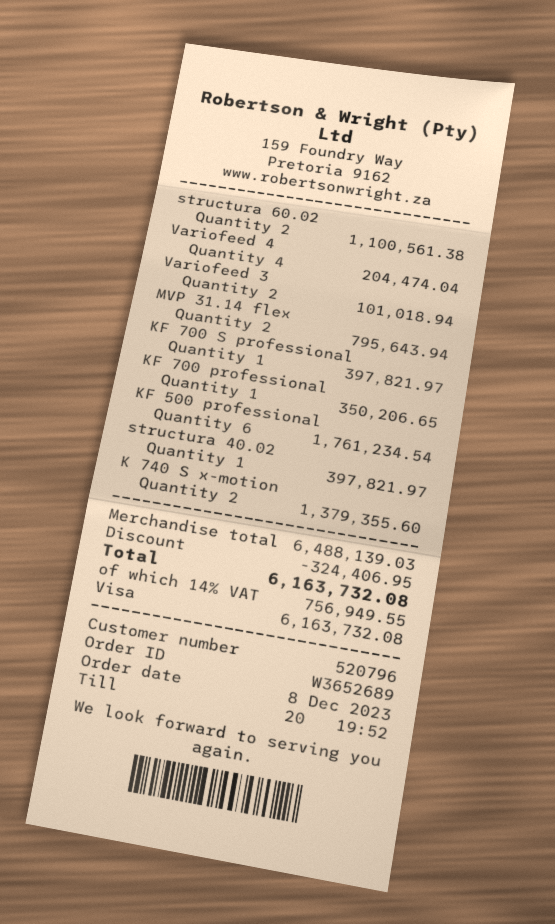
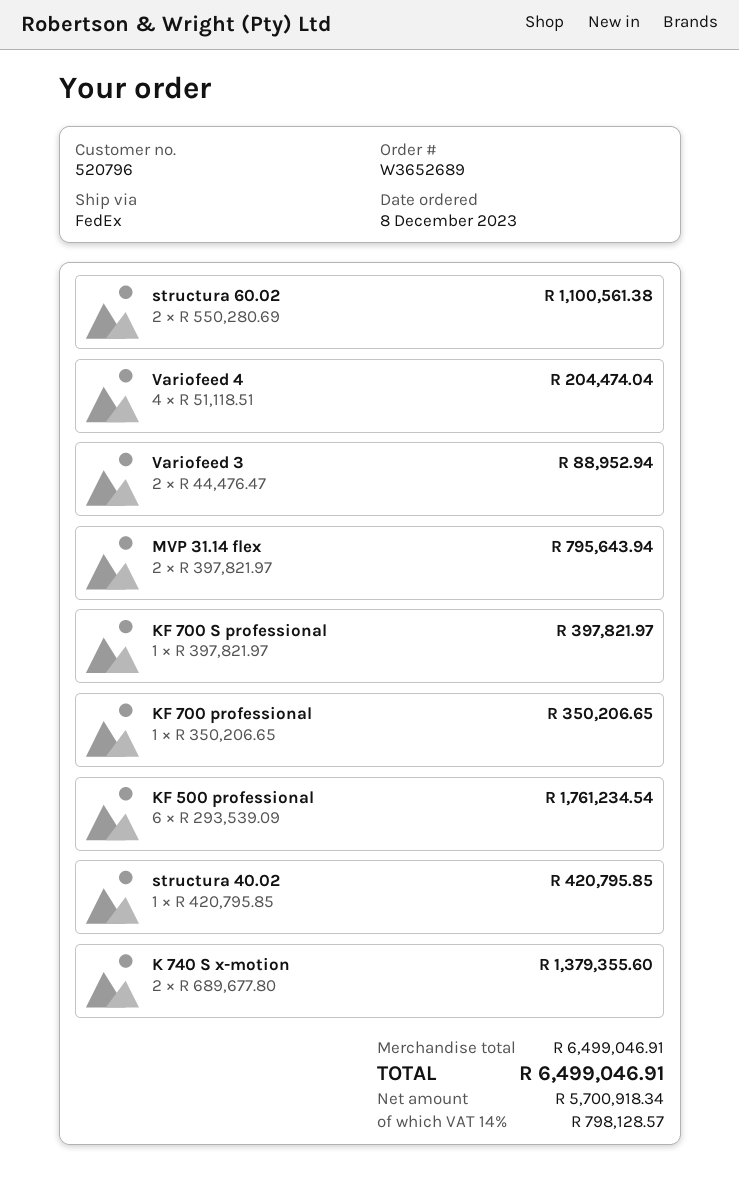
Variofeed 3: 2 for 101018.94 -> 2 for 88952.94
structura 40.02: 1 for 397821.97 -> 1 for 420795.85
subtotal: 6488139.03 -> 6499046.91
discount: 324406.95 -> none
tax: 14% = 756949.55 -> 14% = 798128.57
total: 6163732.08 -> 6499046.91

